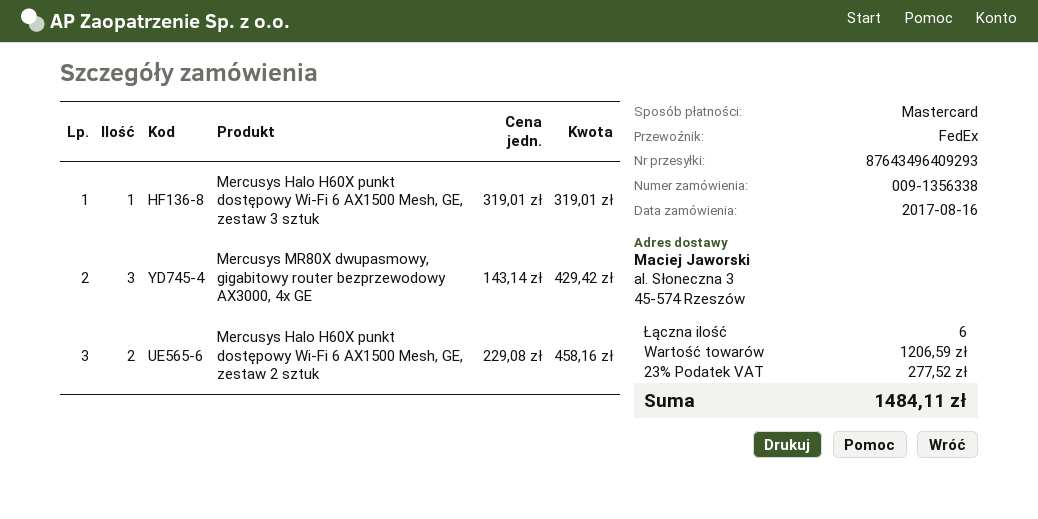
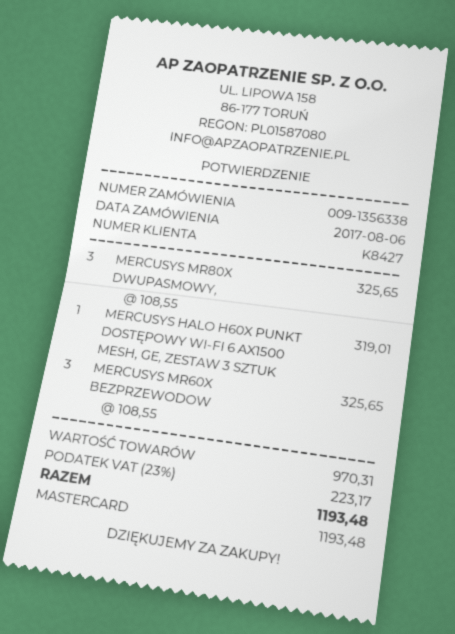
order date: 2017-08-16 -> 2017-08-06
Mercusys MR80X dwupasmowy, gigabitowy router bezprzewodowy AX3000, 4x GE: 3 x 143.14 = 429.42 -> 3 x 108.55 = 325.65
Mercusys Halo H60X punkt dostępowy Wi-Fi 6 AX1500 Mesh, GE, zestaw 2 sztuk: 2 x 229.08 = 458.16 -> none
MERCUSYS MR60X BEZPRZEWODOW: none -> 3 x 108.55 = 325.65
subtotal: 1206.59 -> 970.31
tax: 23% = 277.52 -> 23% = 223.17
total: 1484.11 -> 1193.48

